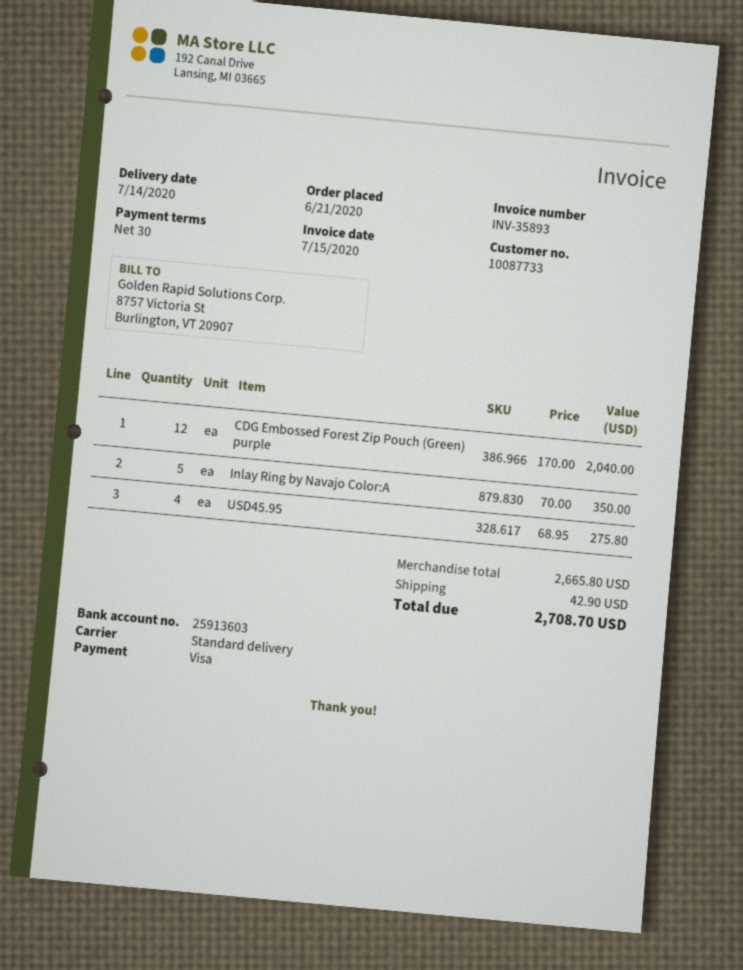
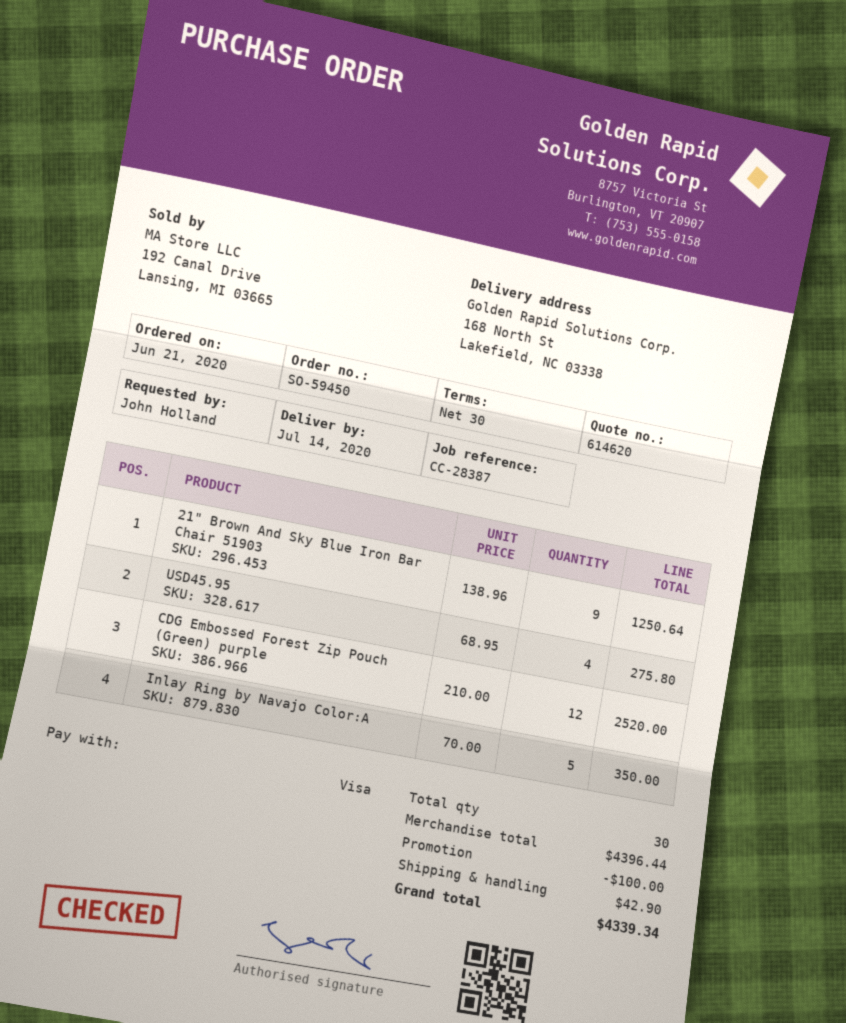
CDG Embossed Forest Zip Pouch (Green) purple: 12 x 170.00 = 2040.00 -> 12 x 210.00 = 2520.00
21" Brown And Sky Blue Iron Bar Chair 51903: none -> 9 x 138.96 = 1250.64
subtotal: 2665.80 -> 4396.44
discount: none -> 100.00
total: 2708.70 -> 4339.34

